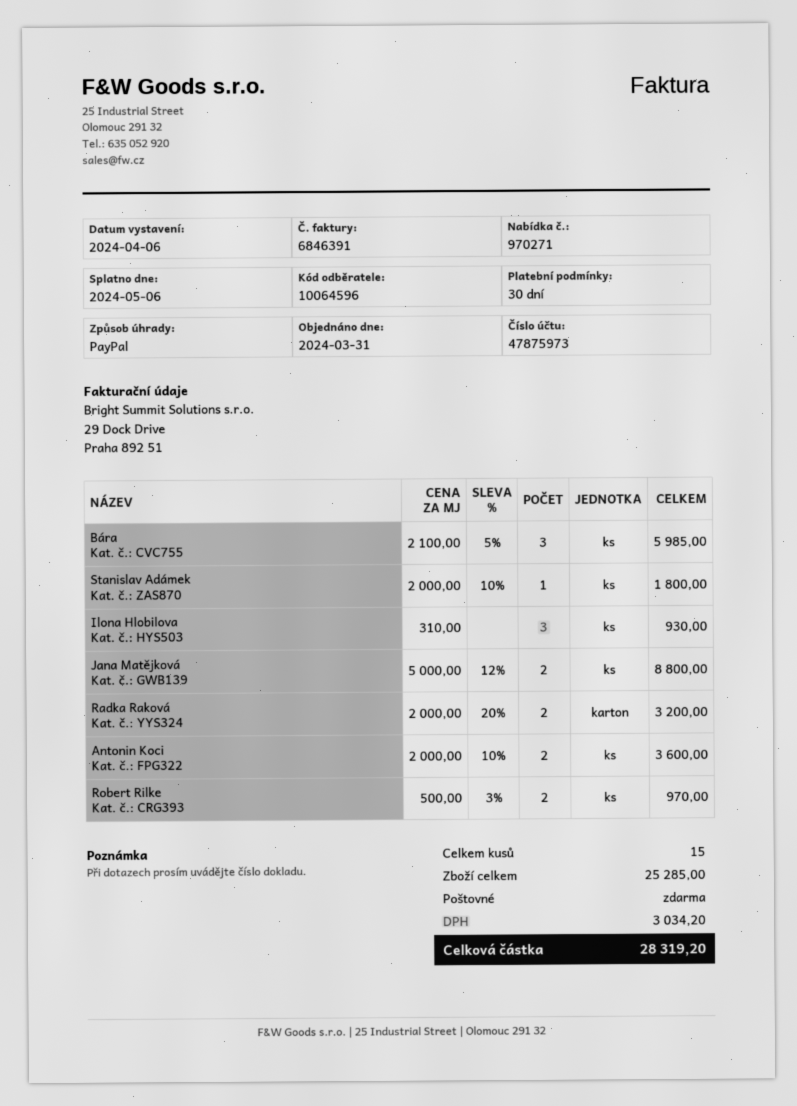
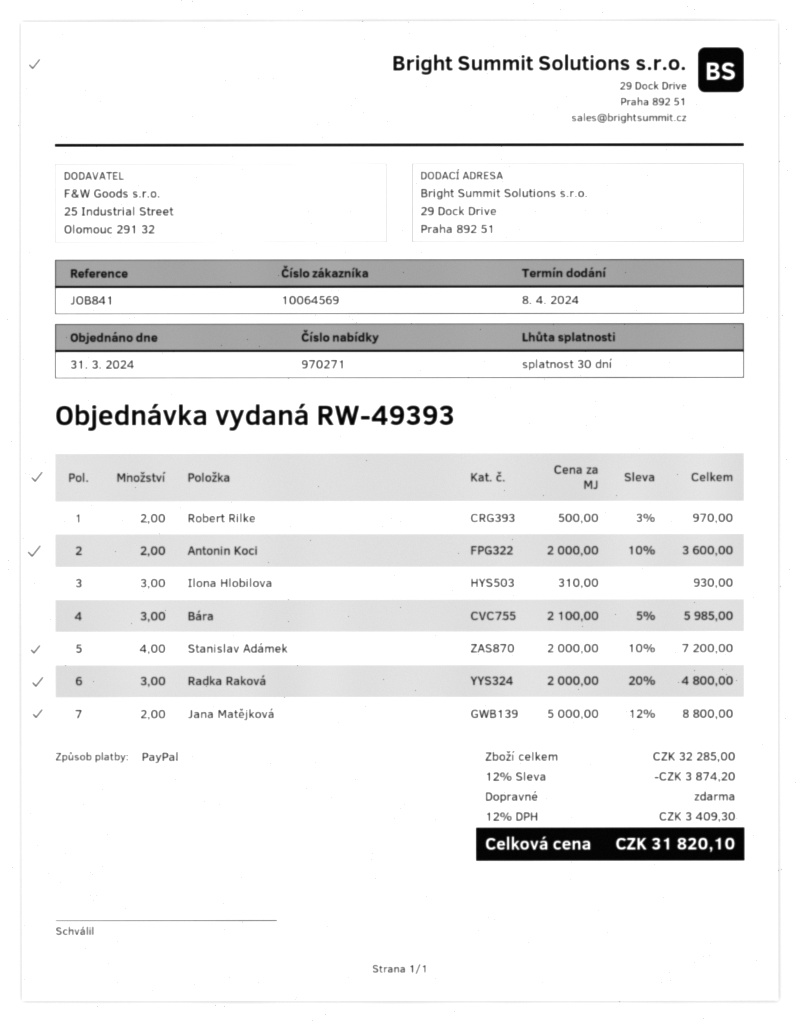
customer number: 10064596 -> 10064569
Stanislav Adámek: 1 x 2000.00 - 10% = 1800.00 -> 4 x 2000.00 - 10% = 7200.00
Radka Raková: 2 x 2000.00 - 20% = 3200.00 -> 3 x 2000.00 - 20% = 4800.00
subtotal: 25285.00 -> 32285.00
discount: none -> 12% = 3874.20
tax: 3034.20 -> 3409.30
total: 28319.20 -> 31820.10

